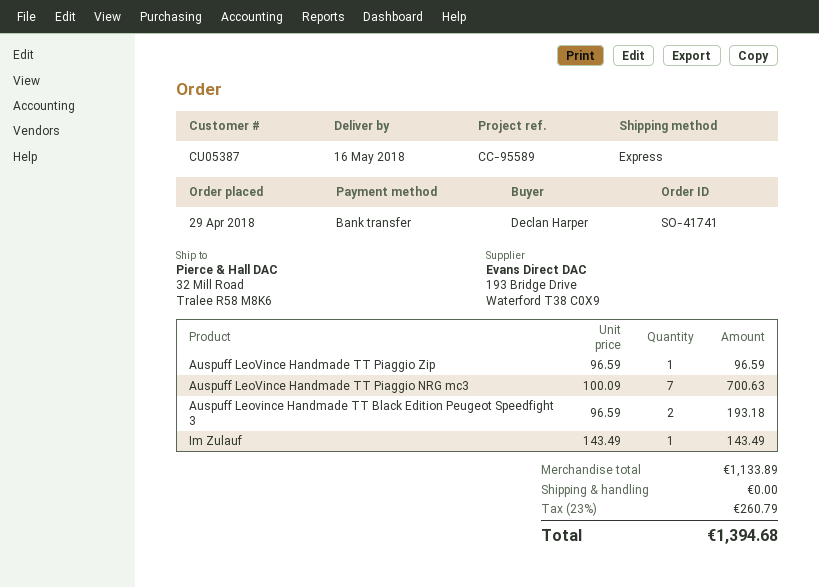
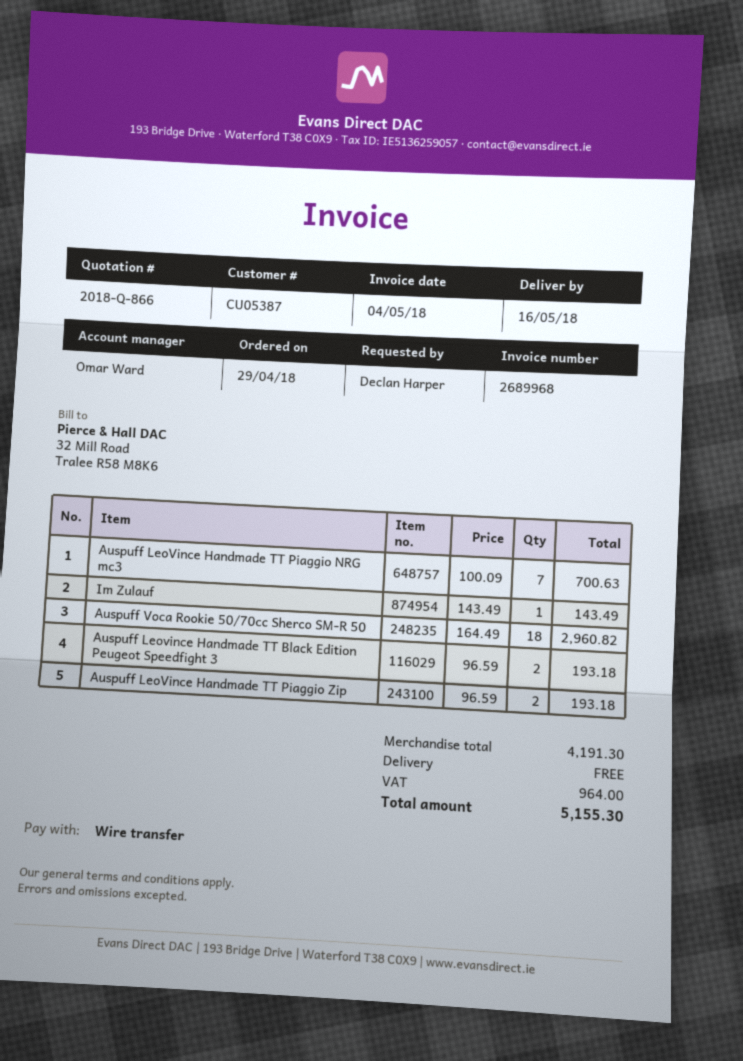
Auspuff LeoVince Handmade TT Piaggio Zip: 1 x 96.59 = 96.59 -> 2 x 96.59 = 193.18
Auspuff Voca Rookie 50/70cc Sherco SM-R 50: none -> 18 x 164.49 = 2960.82
subtotal: 1133.89 -> 4191.30
tax: 260.79 -> 964.00
total: 1394.68 -> 5155.30

